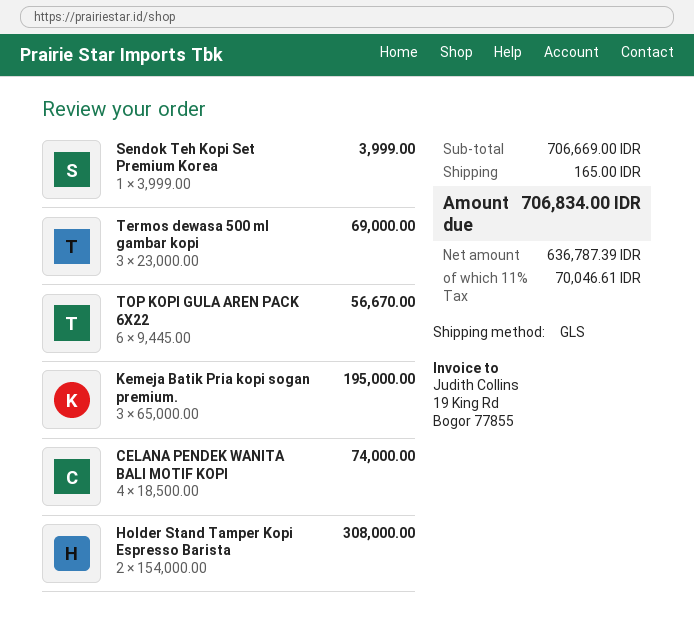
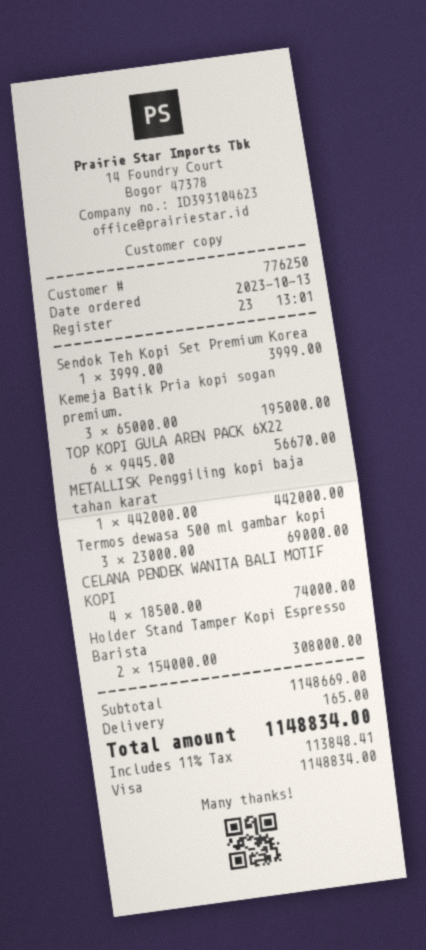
METALLISK Penggiling kopi baja tahan karat: none -> 1 x 442000.00 = 442000.00
subtotal: 706669.00 -> 1148669.00
tax: 11% = 70046.61 -> 11% = 113848.41
total: 706834.00 -> 1148834.00

